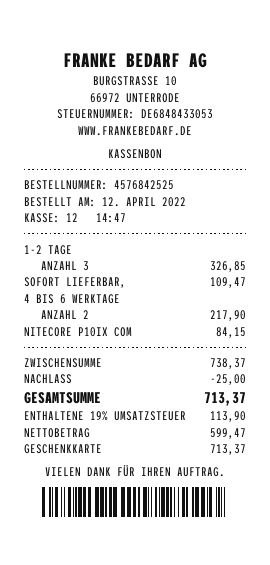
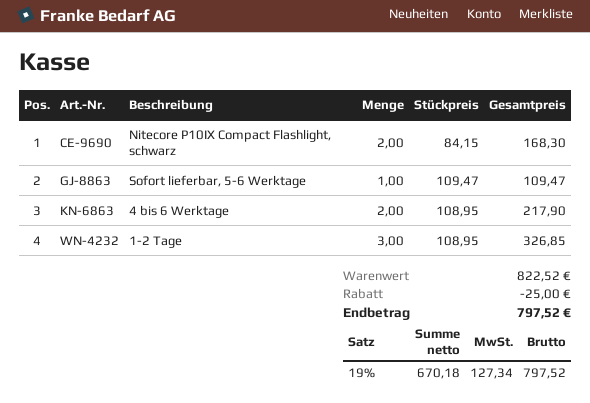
NITECORE P10IX COM: 1 for 84.15 -> 2 for 168.30
subtotal: 738.37 -> 822.52
net: 599.47 -> 670.18
tax: 19% = 113.90 -> 19% = 127.34
total: 713.37 -> 797.52

